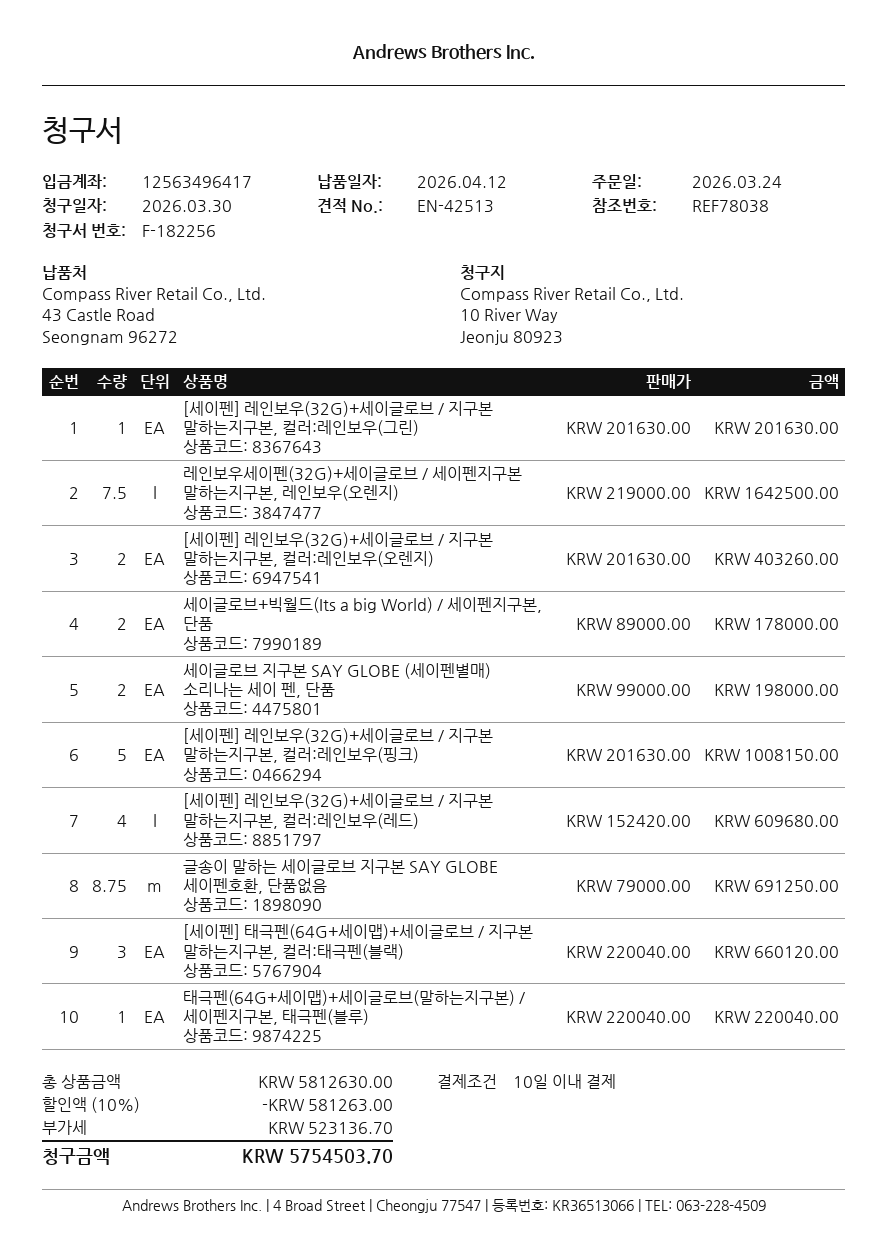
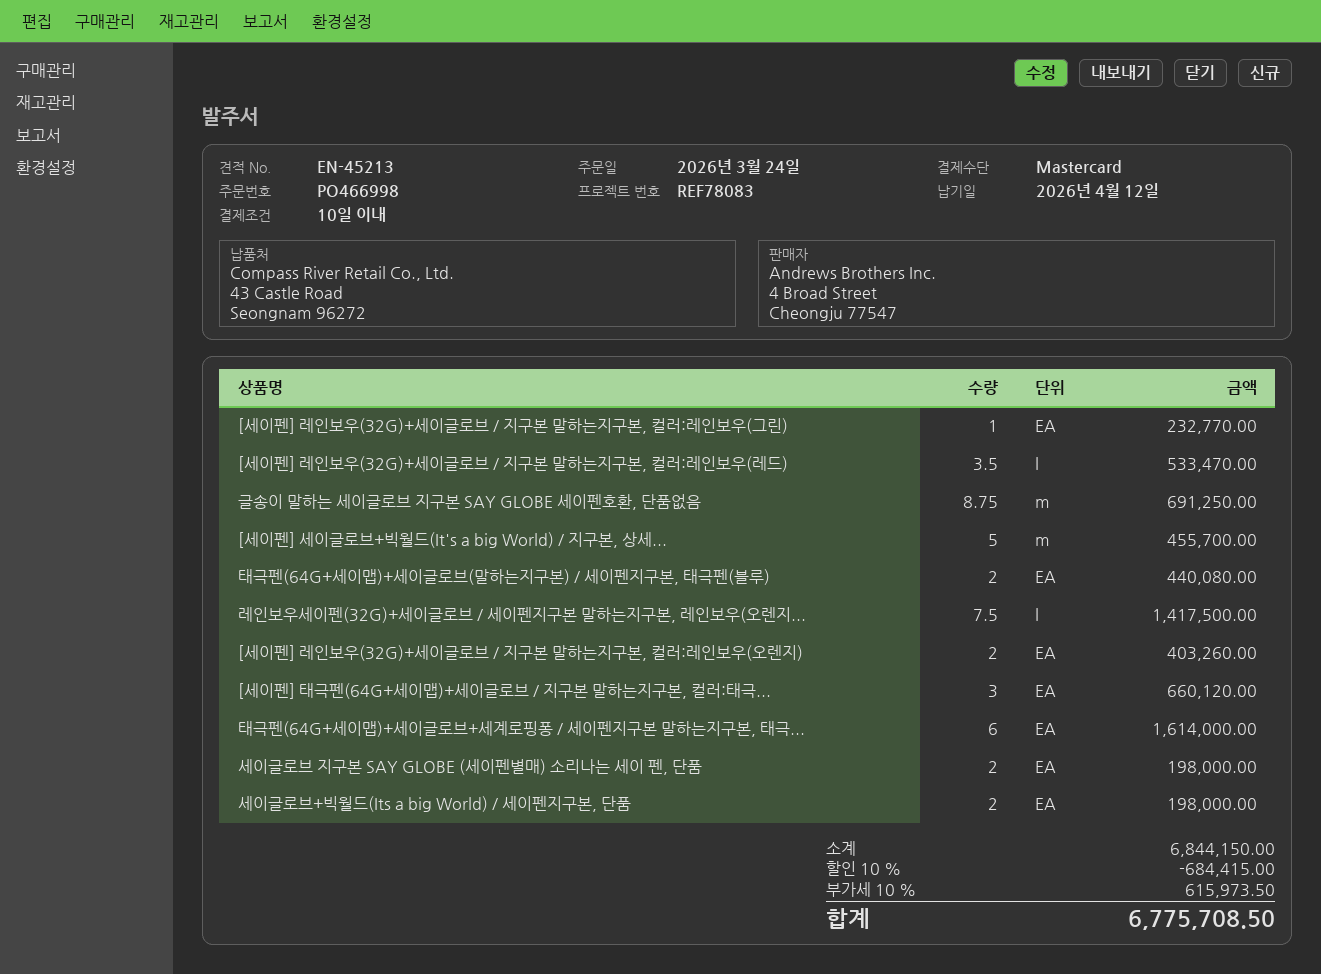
quote number: EN-42513 -> EN-45213
reference: REF78038 -> REF78083
[세이펜] 레인보우(32G)+세이글로브 / 지구본 말하는지구본, 컬러:레인보우(그린): 1 for 201630.00 -> 1 for 232770.00
레인보우세이펜(32G)+세이글로브 / 세이펜지구본 말하는지구본, 레인보우(오렌지): 7.5 for 1642500.00 -> 7.5 for 1417500.00
세이글로브+빅월드(Its a big World) / 세이펜지구본, 단품: 2 for 178000.00 -> 2 for 198000.00
[세이펜] 레인보우(32G)+세이글로브 / 지구본 말하는지구본, 컬러:레인보우(핑크): 5 for 1008150.00 -> none
[세이펜] 레인보우(32G)+세이글로브 / 지구본 말하는지구본, 컬러:레인보우(레드): 4 for 609680.00 -> 3.5 for 533470.00
태극펜(64G+세이맵)+세이글로브(말하는지구본) / 세이펜지구본, 태극펜(블루): 1 for 220040.00 -> 2 for 440080.00
[세이펜] 세이글로브+빅월드(It's a big World) / 지구본, 상세...: none -> 5 for 455700.00
태극펜(64G+세이맵)+세이글로브+세계로핑퐁 / 세이펜지구본 말하는지구본, 태극...: none -> 6 for 1614000.00
subtotal: 5812630.00 -> 6844150.00
discount: 10% = 581263.00 -> 10% = 684415.00
tax: 523136.70 -> 615973.50
total: 5754503.70 -> 6775708.50

